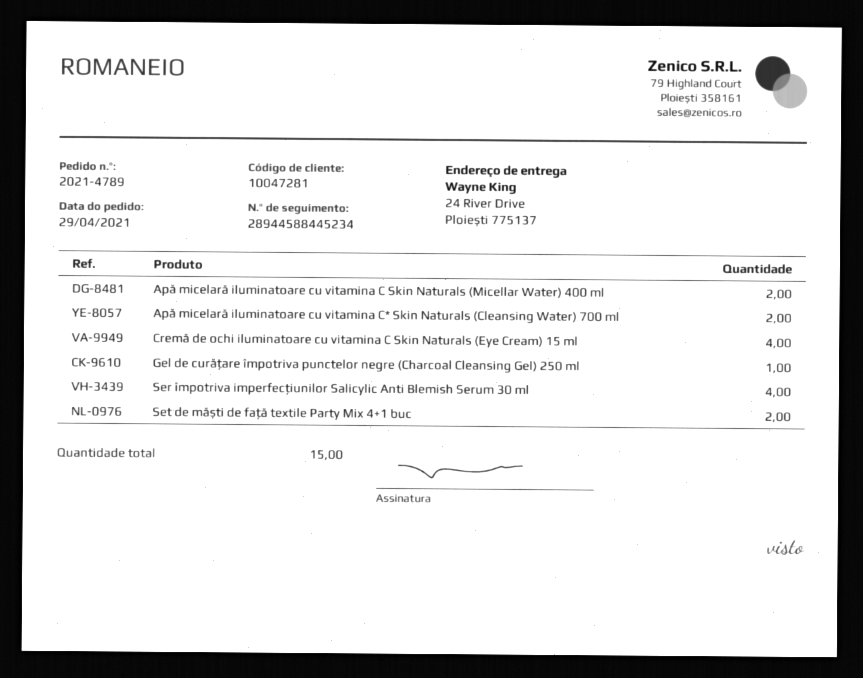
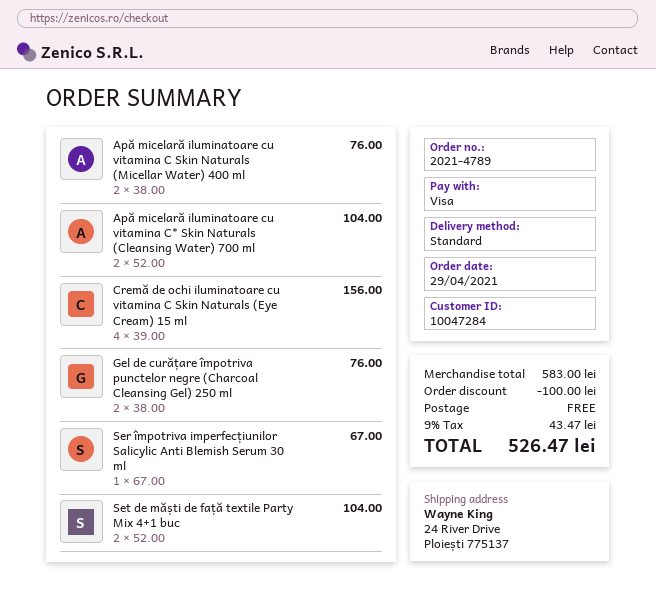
customer number: 10047281 -> 10047284
Gel de curățare împotriva punctelor negre (Charcoal Cleansing Gel) 250 ml: 1 -> 2
Ser împotriva imperfecțiunilor Salicylic Anti Blemish Serum 30 ml: 4 -> 1

